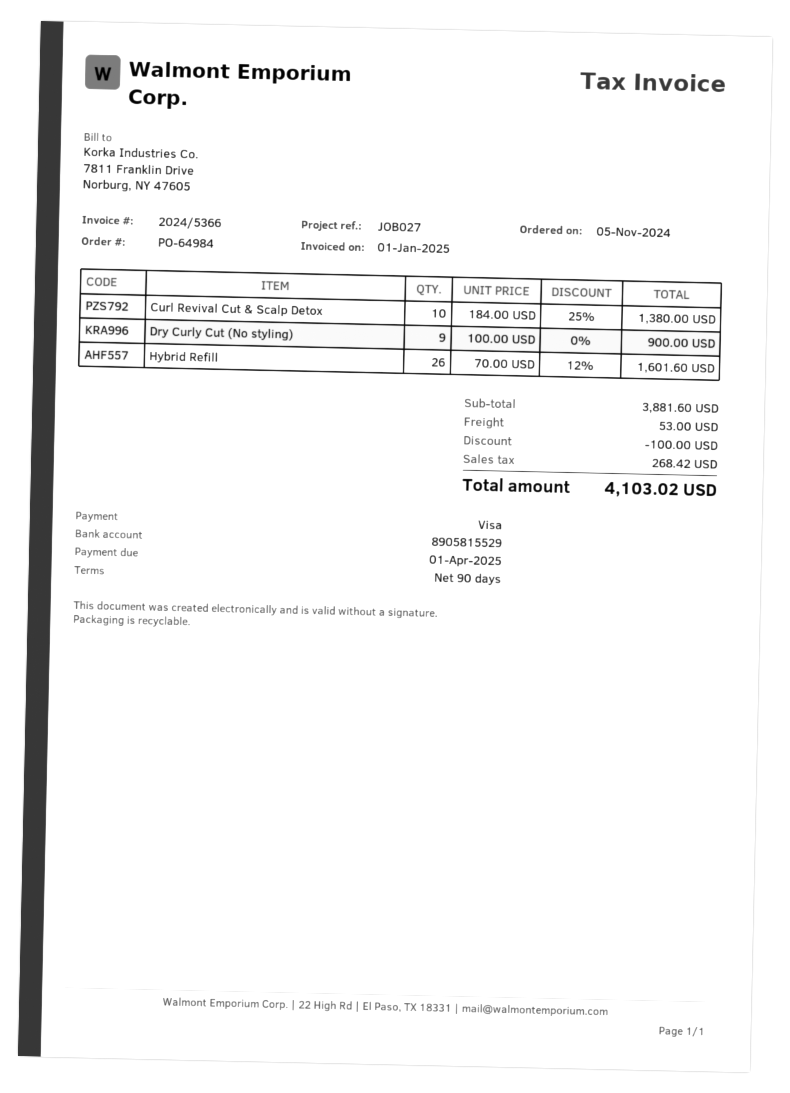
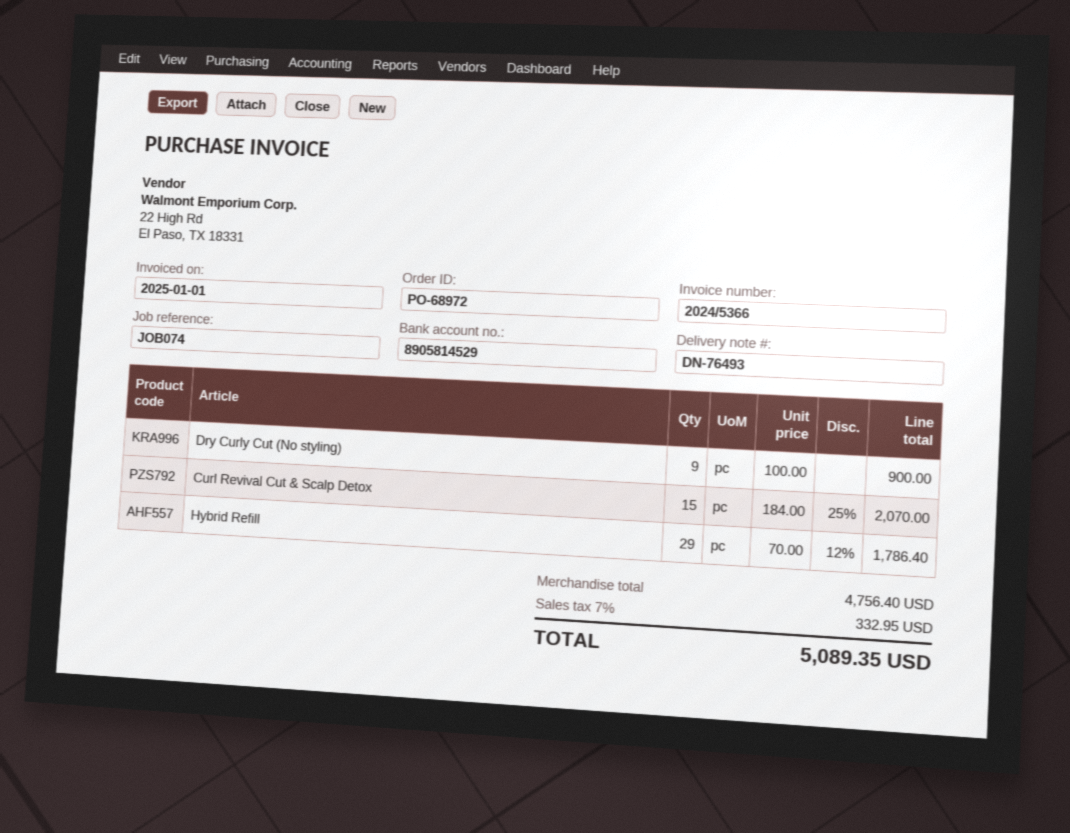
order number: PO-64984 -> PO-68972
reference: JOB027 -> JOB074
bank account: 8905815529 -> 8905814529
Curl Revival Cut & Scalp Detox: 10 x 184.00 - 25% = 1380.00 -> 15 x 184.00 - 25% = 2070.00
Hybrid Refill: 26 x 70.00 - 12% = 1601.60 -> 29 x 70.00 - 12% = 1786.40
subtotal: 3881.60 -> 4756.40
discount: 100.00 -> none
shipping: 53.00 -> none
tax: 268.42 -> 332.95
total: 4103.02 -> 5089.35

